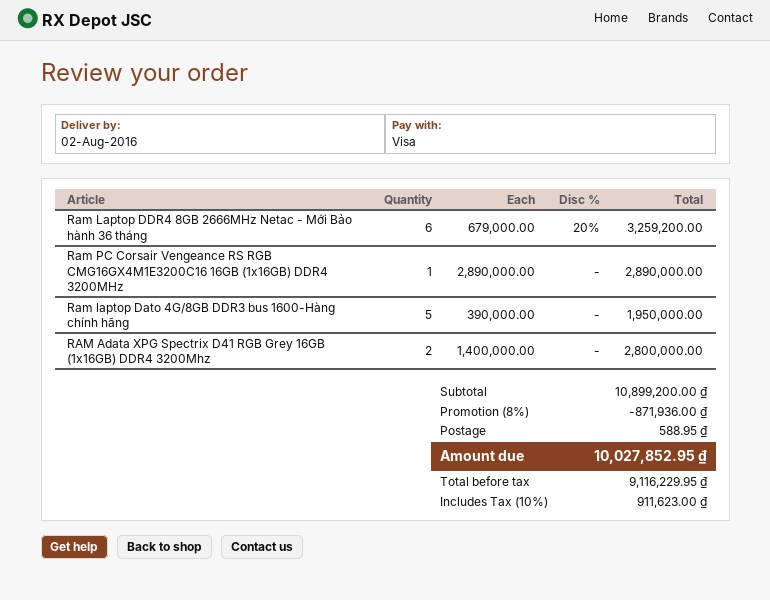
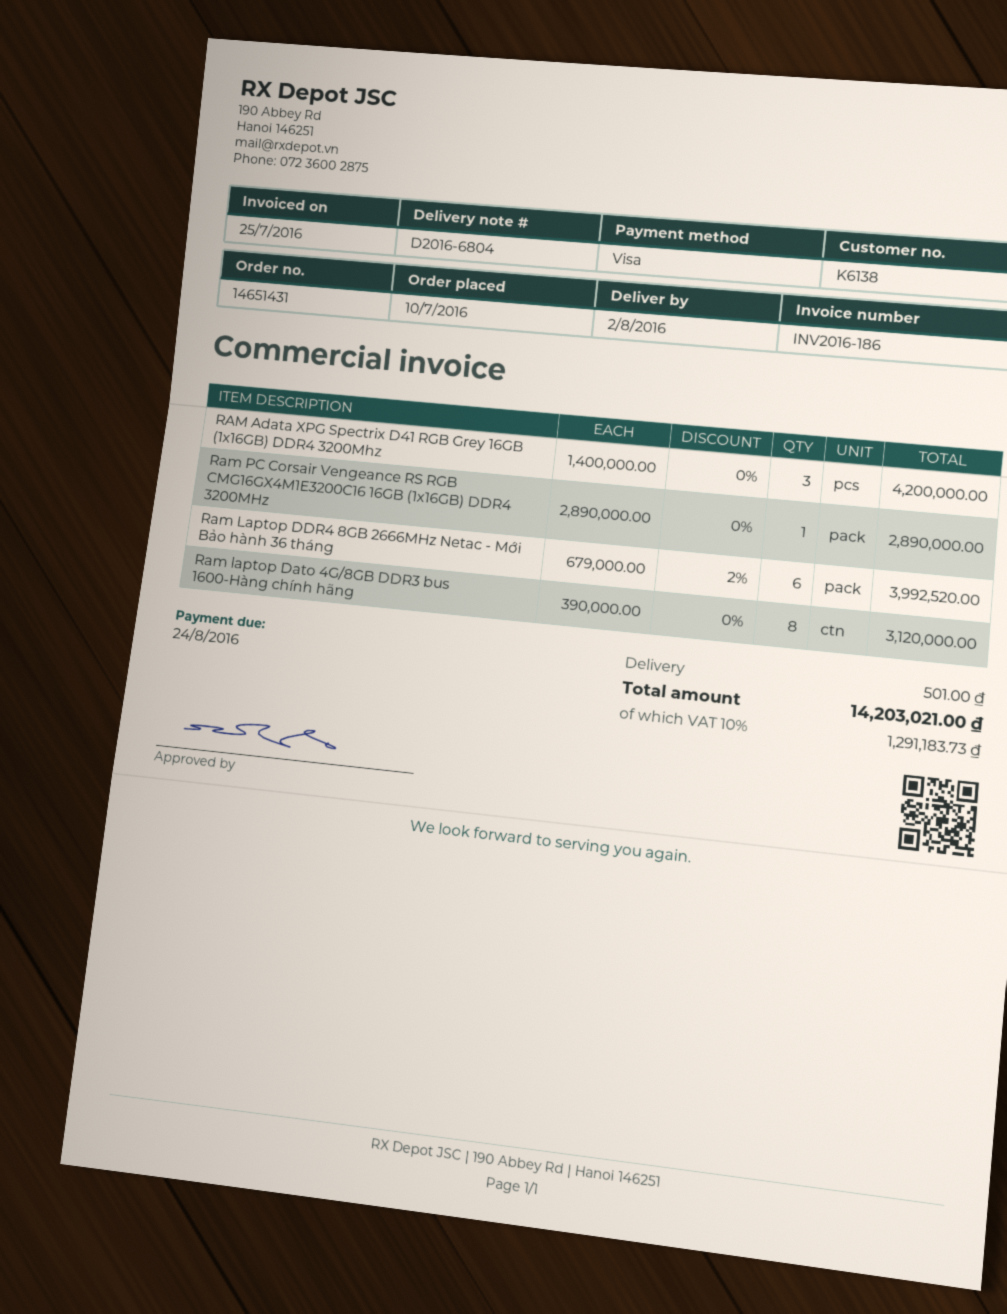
Ram Laptop DDR4 8GB 2666MHz Netac - Mới Bảo hành 36 tháng: 6 x 679000.00 - 20% = 3259200.00 -> 6 x 679000.00 - 2% = 3992520.00
Ram laptop Dato 4G/8GB DDR3 bus 1600-Hàng chính hãng: 5 x 390000.00 = 1950000.00 -> 8 x 390000.00 = 3120000.00
RAM Adata XPG Spectrix D41 RGB Grey 16GB (1x16GB) DDR4 3200Mhz: 2 x 1400000.00 = 2800000.00 -> 3 x 1400000.00 = 4200000.00
discount: 8% = 871936.00 -> none
shipping: 588.95 -> 501.00
tax: 10% = 911623.00 -> 10% = 1291183.73
total: 10027852.95 -> 14203021.00

